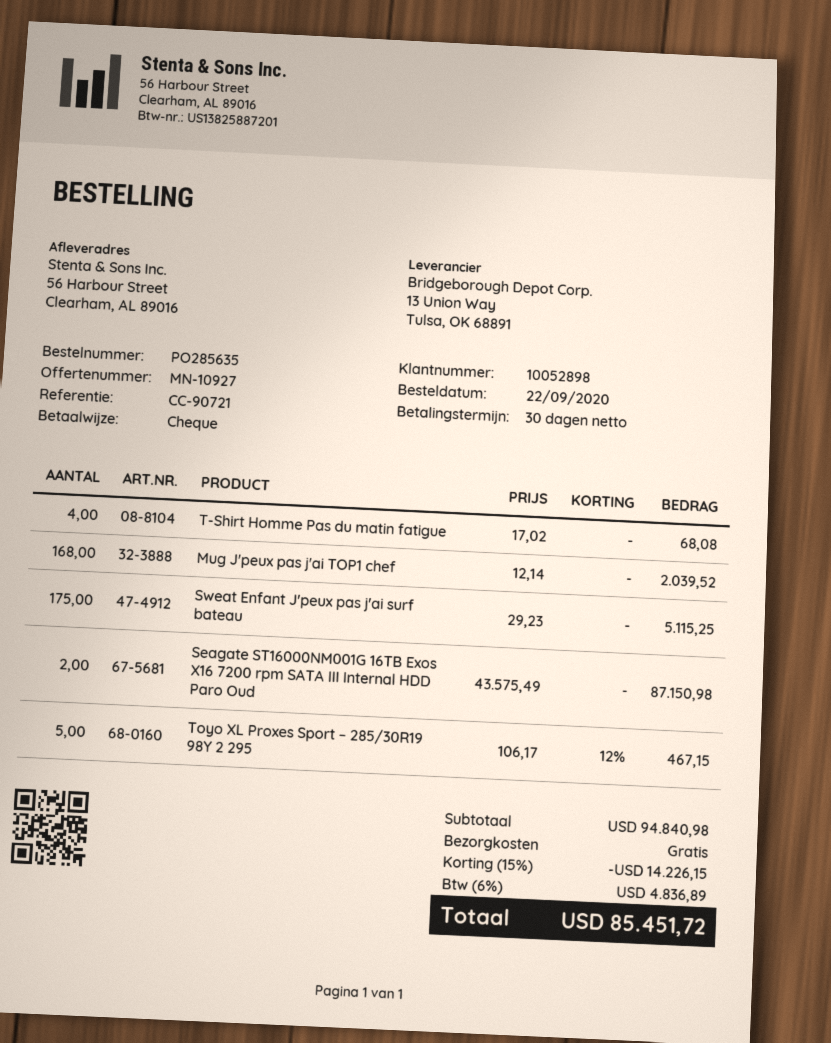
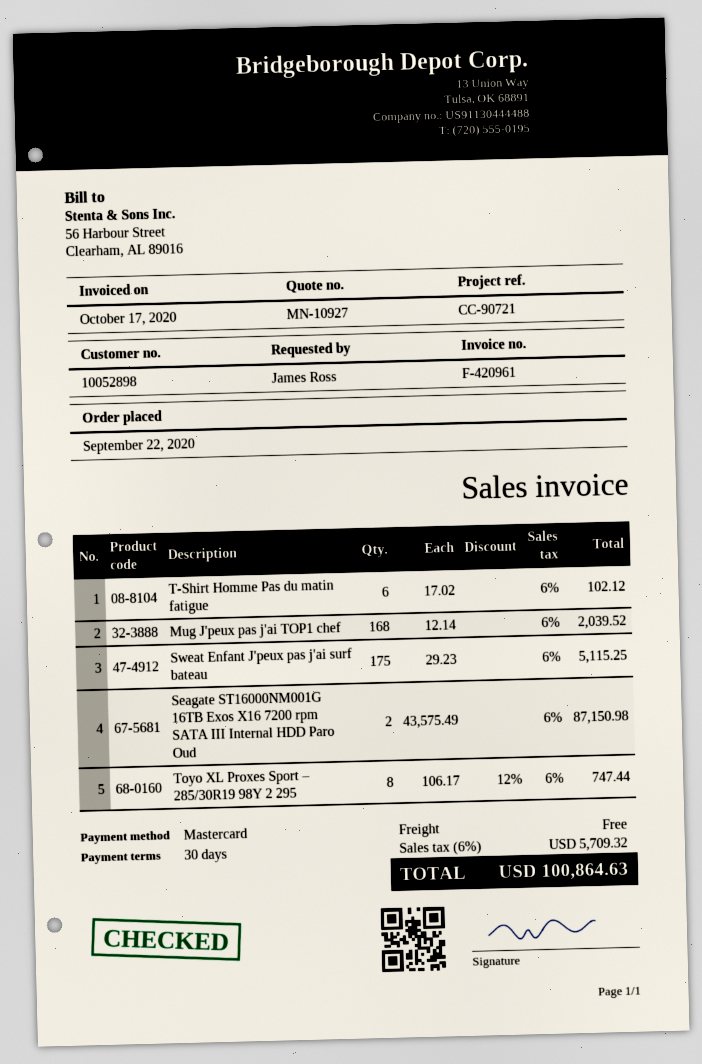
payment method: cheque -> Mastercard
T-Shirt Homme Pas du matin fatigue: 4 x 17.02 = 68.08 -> 6 x 17.02 = 102.12
Toyo XL Proxes Sport – 285/30R19 98Y 2 295: 5 x 106.17 - 12% = 467.15 -> 8 x 106.17 - 12% = 747.44
discount: 15% = 14226.15 -> none
tax: 6% = 4836.89 -> 6% = 5709.32
total: 85451.72 -> 100864.63

